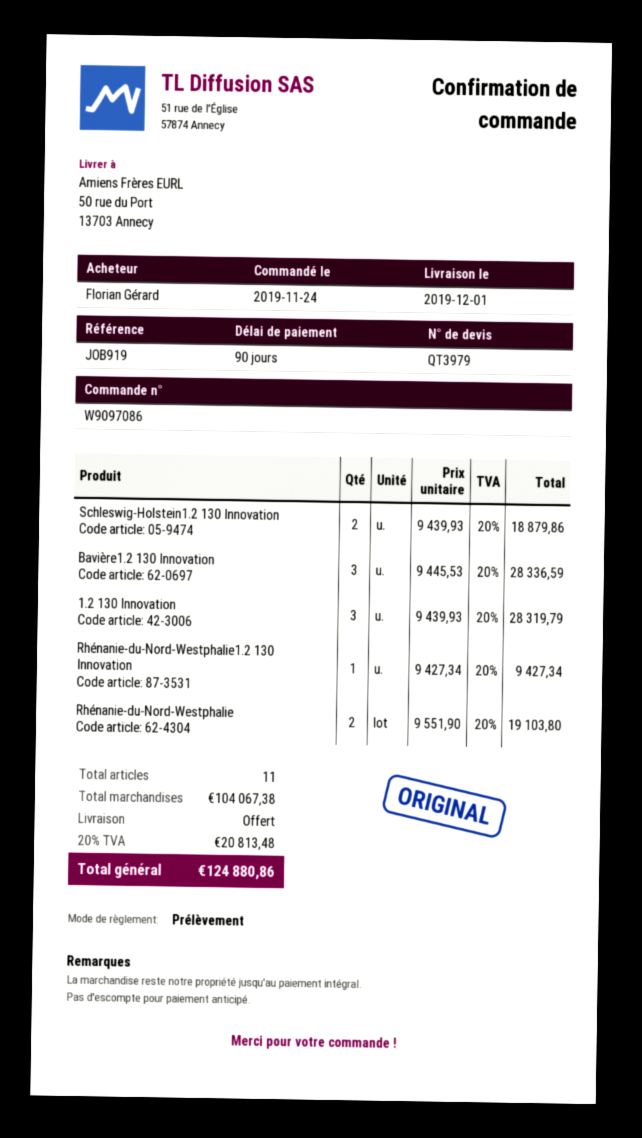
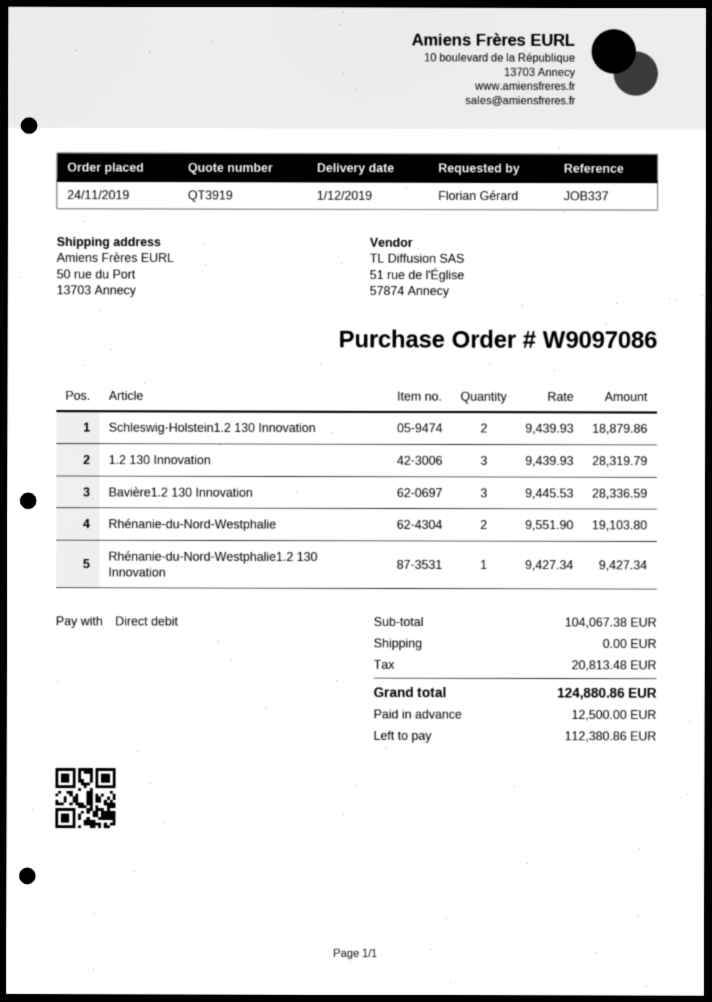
quote number: QT3979 -> QT3919
reference: JOB919 -> JOB337

